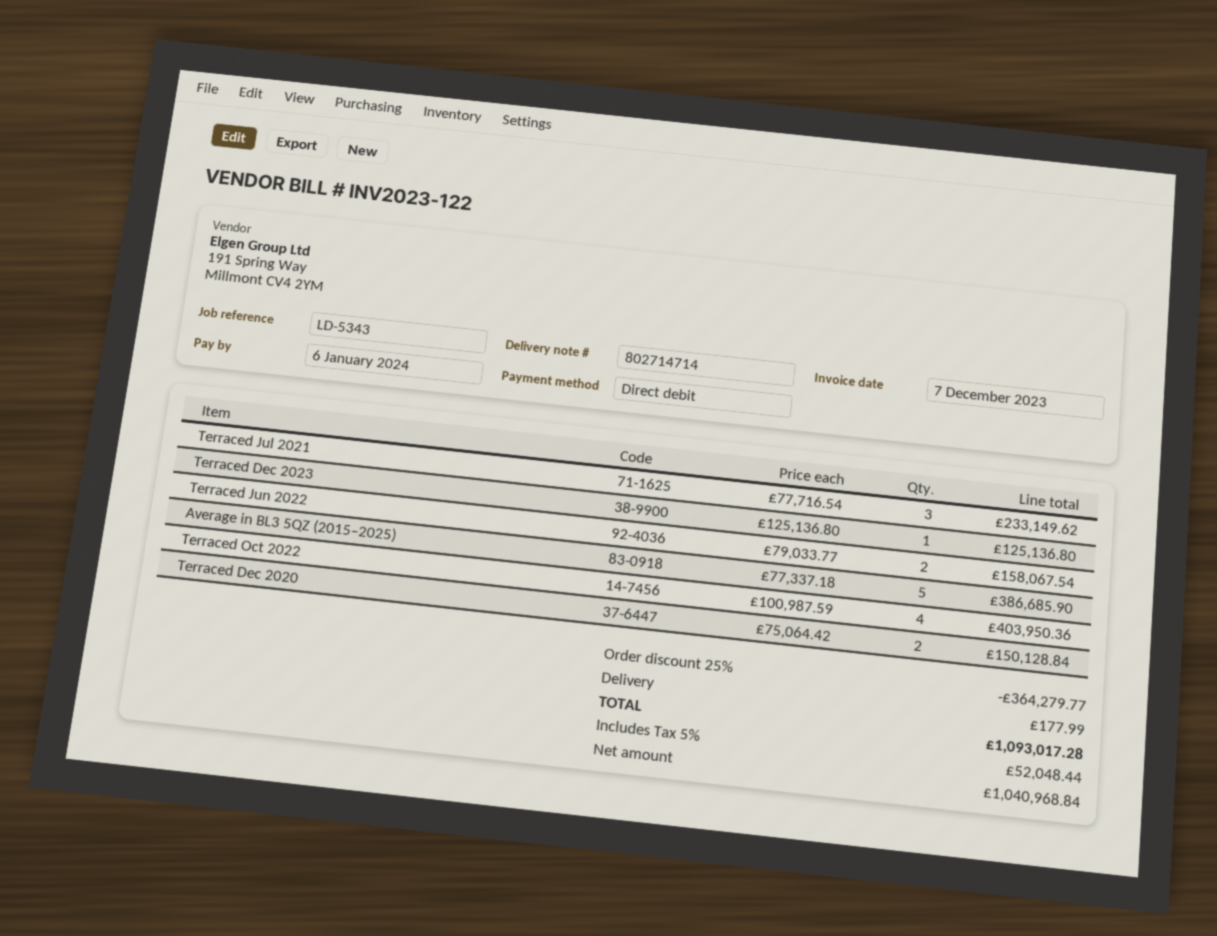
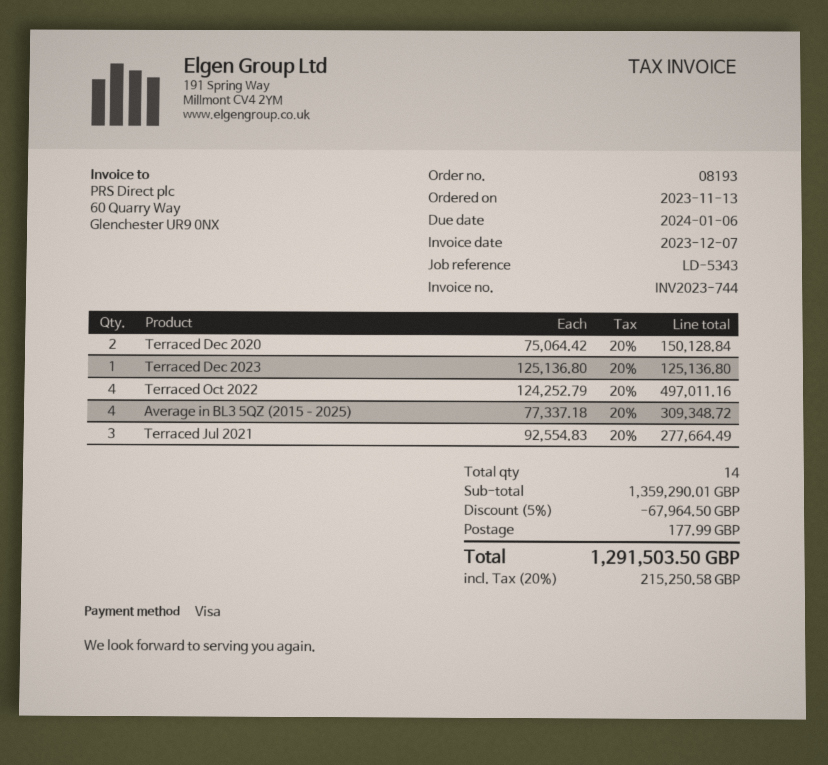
invoice number: INV2023-122 -> INV2023-744
payment method: direct debit -> Visa
Terraced Jul 2021: 3 x 77716.54 = 233149.62 -> 3 x 92554.83 = 277664.49
Terraced Jun 2022: 2 x 79033.77 = 158067.54 -> none
Average in BL3 5QZ (2015–2025): 5 x 77337.18 = 386685.90 -> 4 x 77337.18 = 309348.72
Terraced Oct 2022: 4 x 100987.59 = 403950.36 -> 4 x 124252.79 = 497011.16
discount: 25% = 364279.77 -> 5% = 67964.50
tax: 5% = 52048.44 -> 20% = 215250.58
total: 1093017.28 -> 1291503.50

